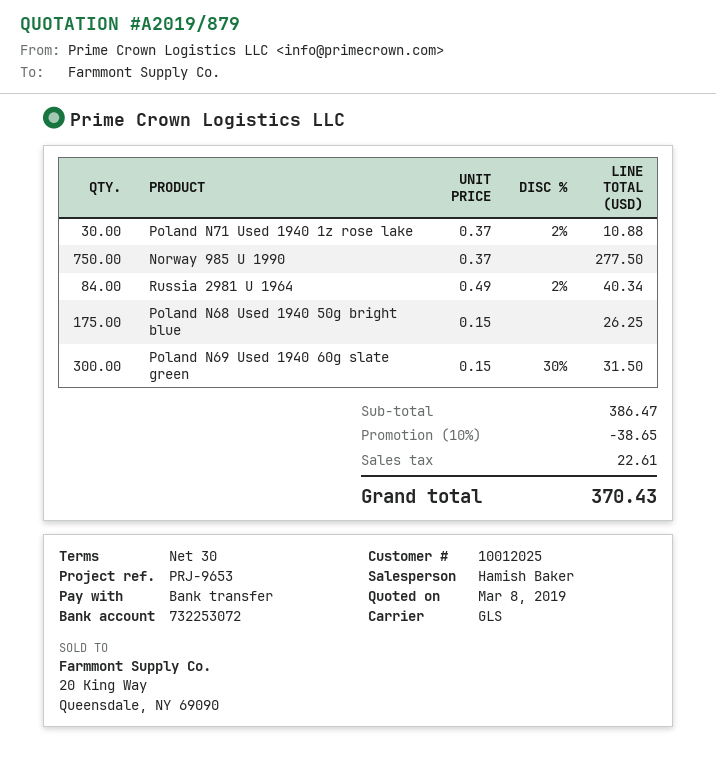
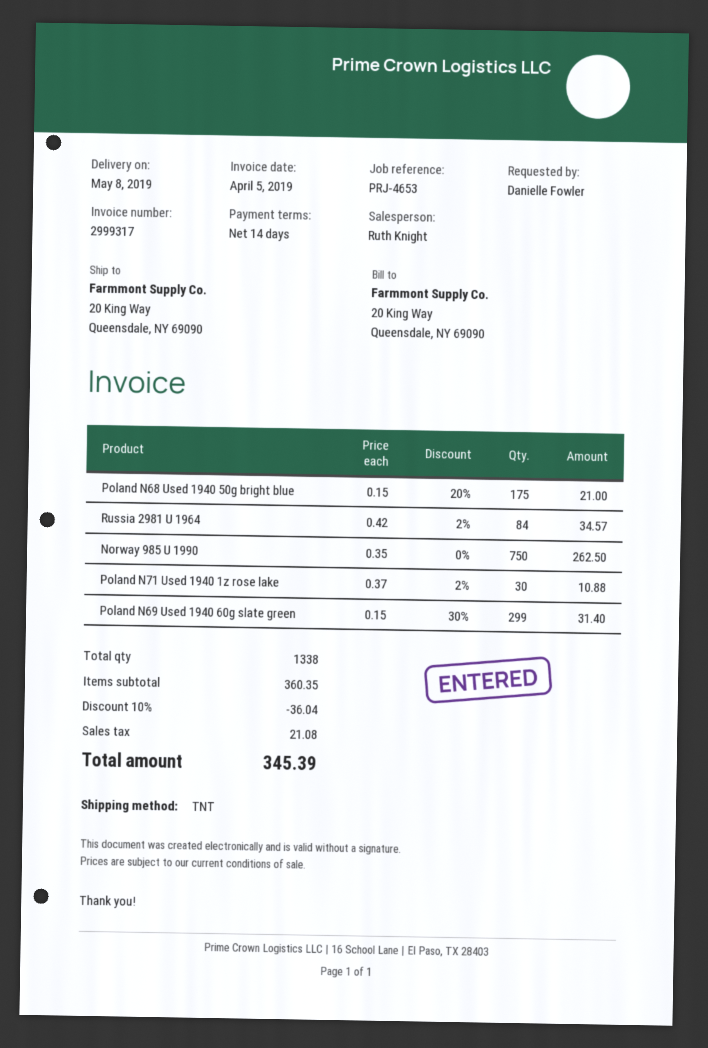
payment terms: 30 days -> 14 days
reference: PRJ-9653 -> PRJ-4653
sales rep: Hamish Baker -> Ruth Knight
shipping method: GLS -> TNT
Norway 985 U 1990: 750 x 0.37 = 277.50 -> 750 x 0.35 = 262.50
Russia 2981 U 1964: 84 x 0.49 - 2% = 40.34 -> 84 x 0.42 - 2% = 34.57
Poland N68 Used 1940 50g bright blue: 175 x 0.15 = 26.25 -> 175 x 0.15 - 20% = 21.00
Poland N69 Used 1940 60g slate green: 300 x 0.15 - 30% = 31.50 -> 299 x 0.15 - 30% = 31.40
subtotal: 386.47 -> 360.35
discount: 10% = 38.65 -> 10% = 36.04
tax: 22.61 -> 21.08
total: 370.43 -> 345.39

